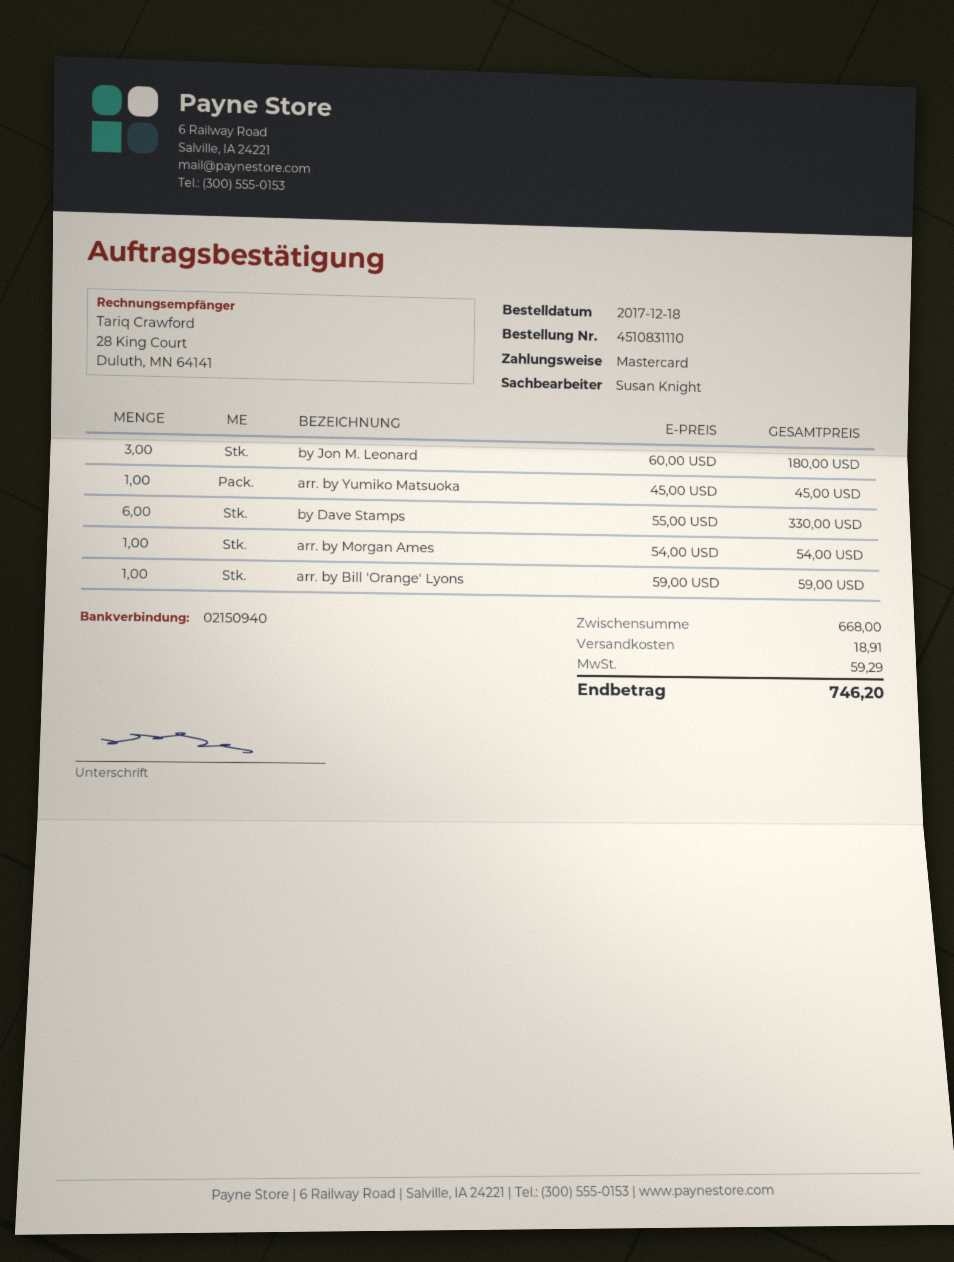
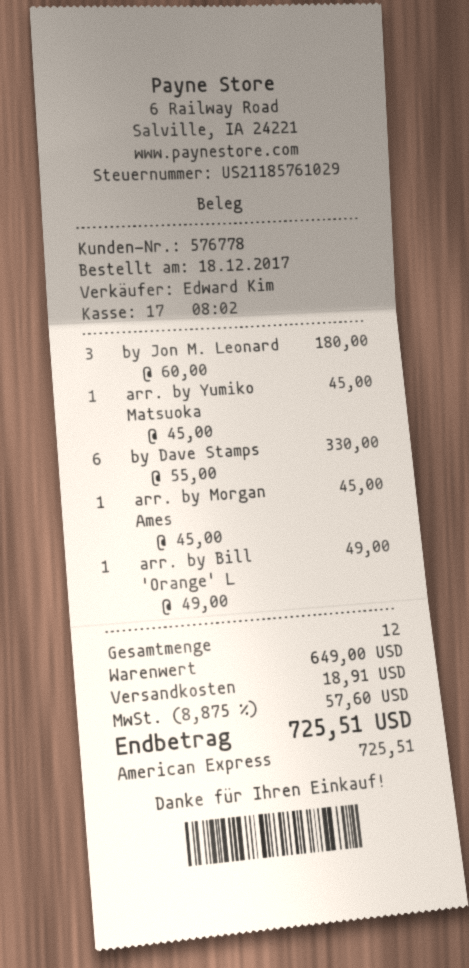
sales rep: Susan Knight -> Edward Kim
payment method: Mastercard -> American Express
arr. by Morgan Ames: 1 x 54.00 = 54.00 -> 1 x 45.00 = 45.00
arr. by Bill 'Orange' Lyons: 1 x 59.00 = 59.00 -> 1 x 49.00 = 49.00
subtotal: 668.00 -> 649.00
tax: 59.29 -> 57.60
total: 746.20 -> 725.51

